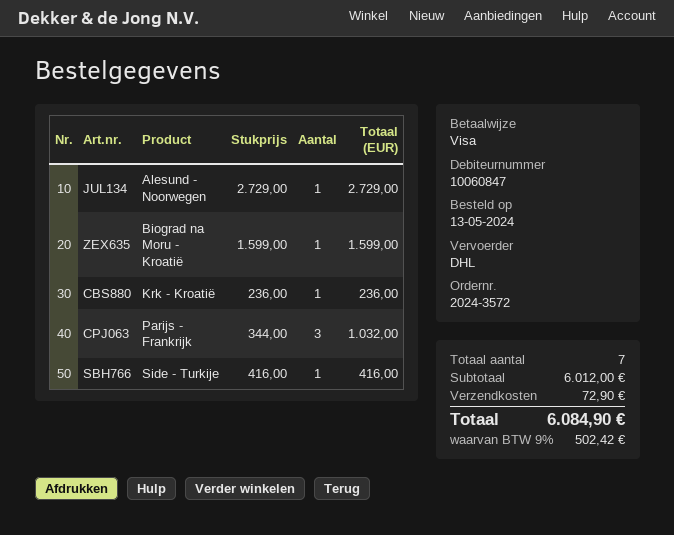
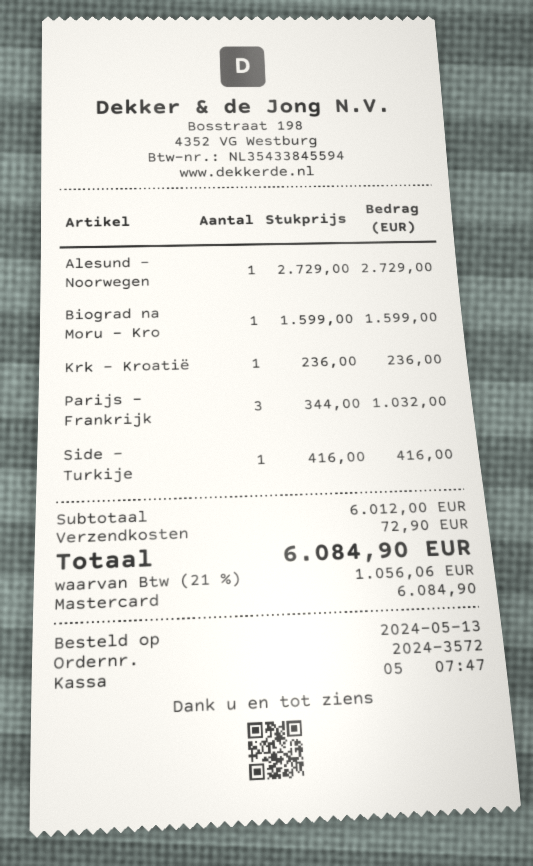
payment method: Visa -> Mastercard
tax: 9% = 502.42 -> 21% = 1056.06

